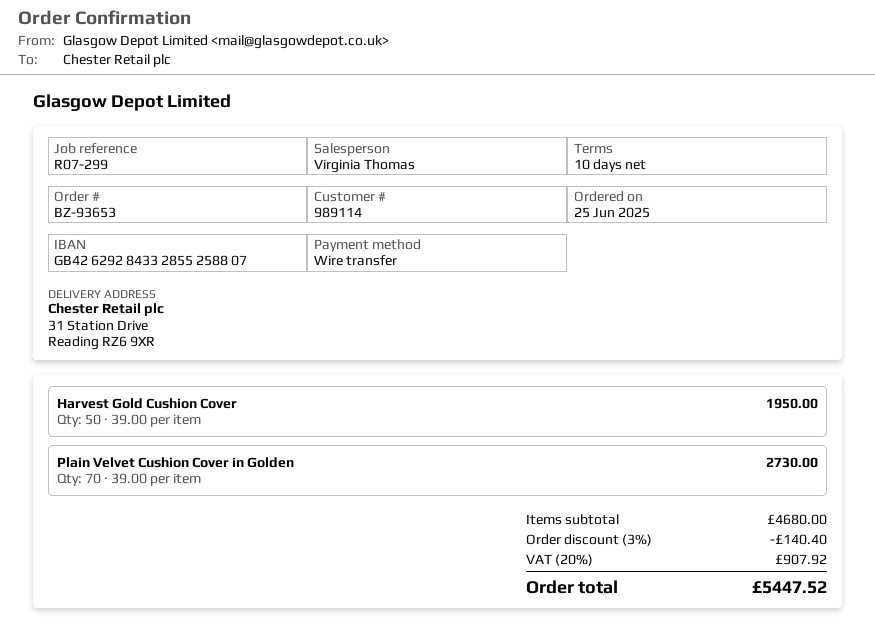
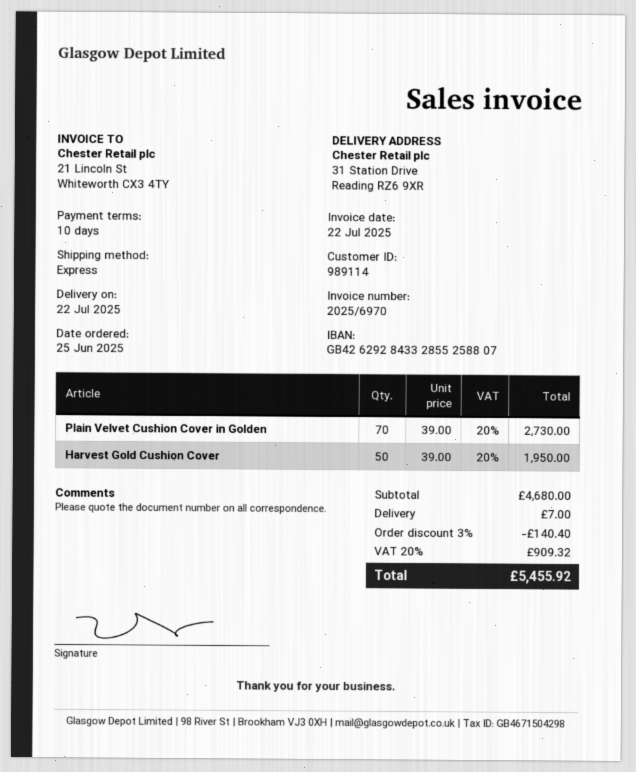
shipping: none -> 7.00
tax: 20% = 907.92 -> 20% = 909.32
total: 5447.52 -> 5455.92

